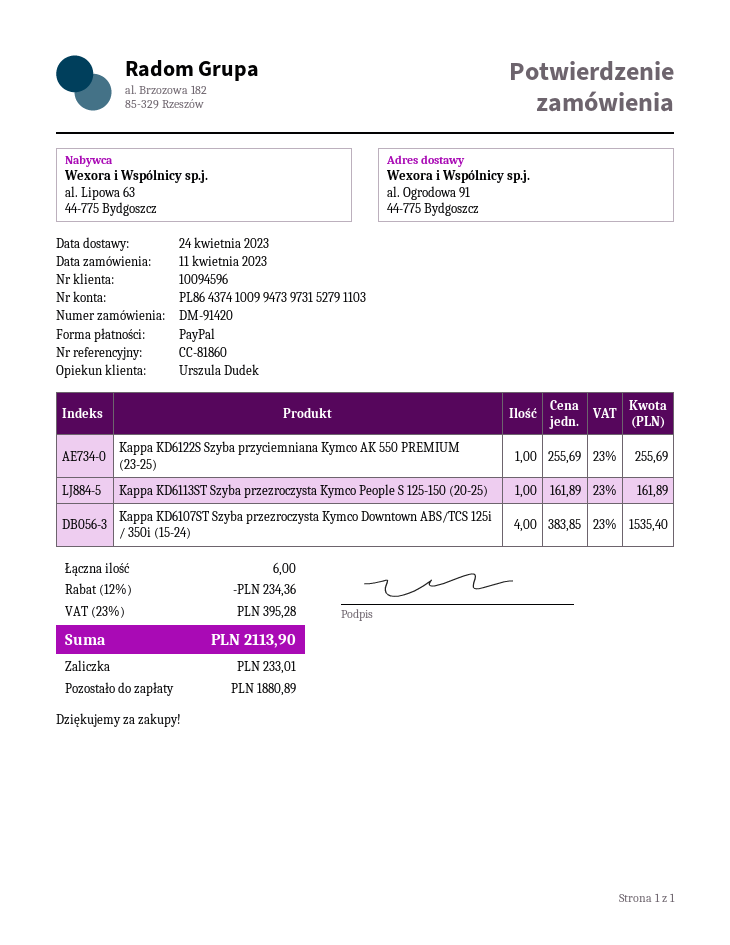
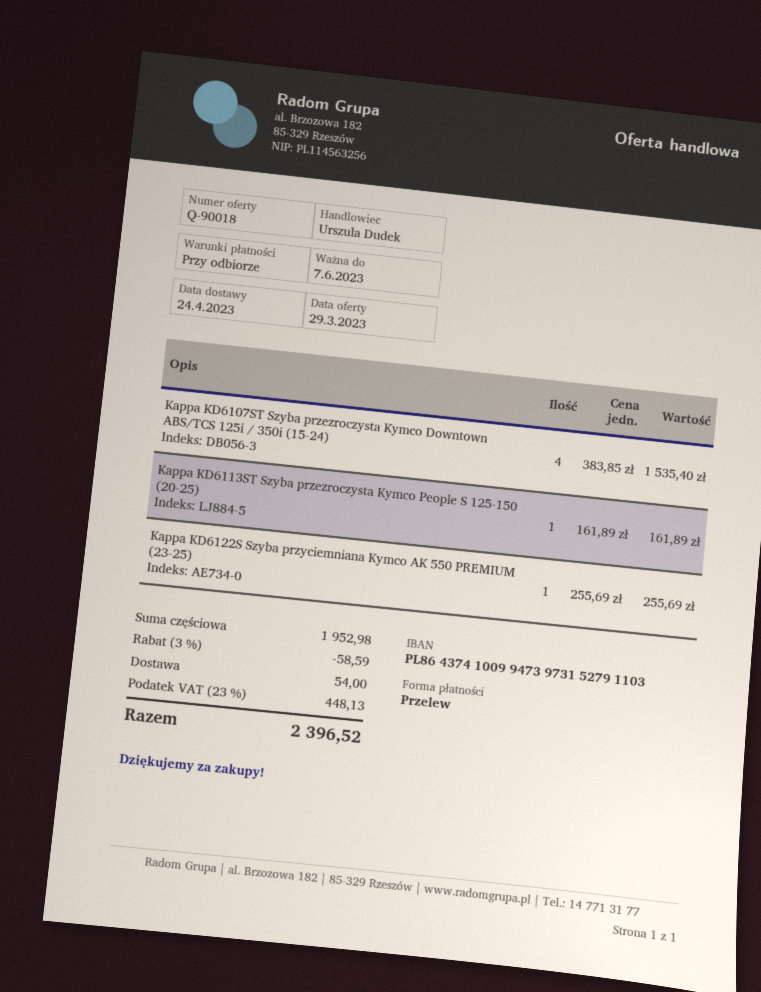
payment method: PayPal -> bank transfer
discount: 12% = 234.36 -> 3% = 58.59
shipping: none -> 54.00
tax: 23% = 395.28 -> 23% = 448.13
total: 2113.90 -> 2396.52

